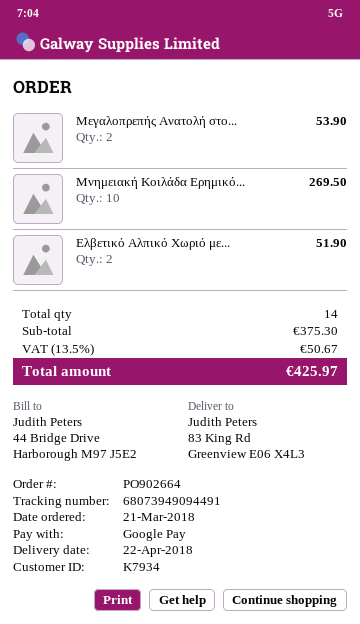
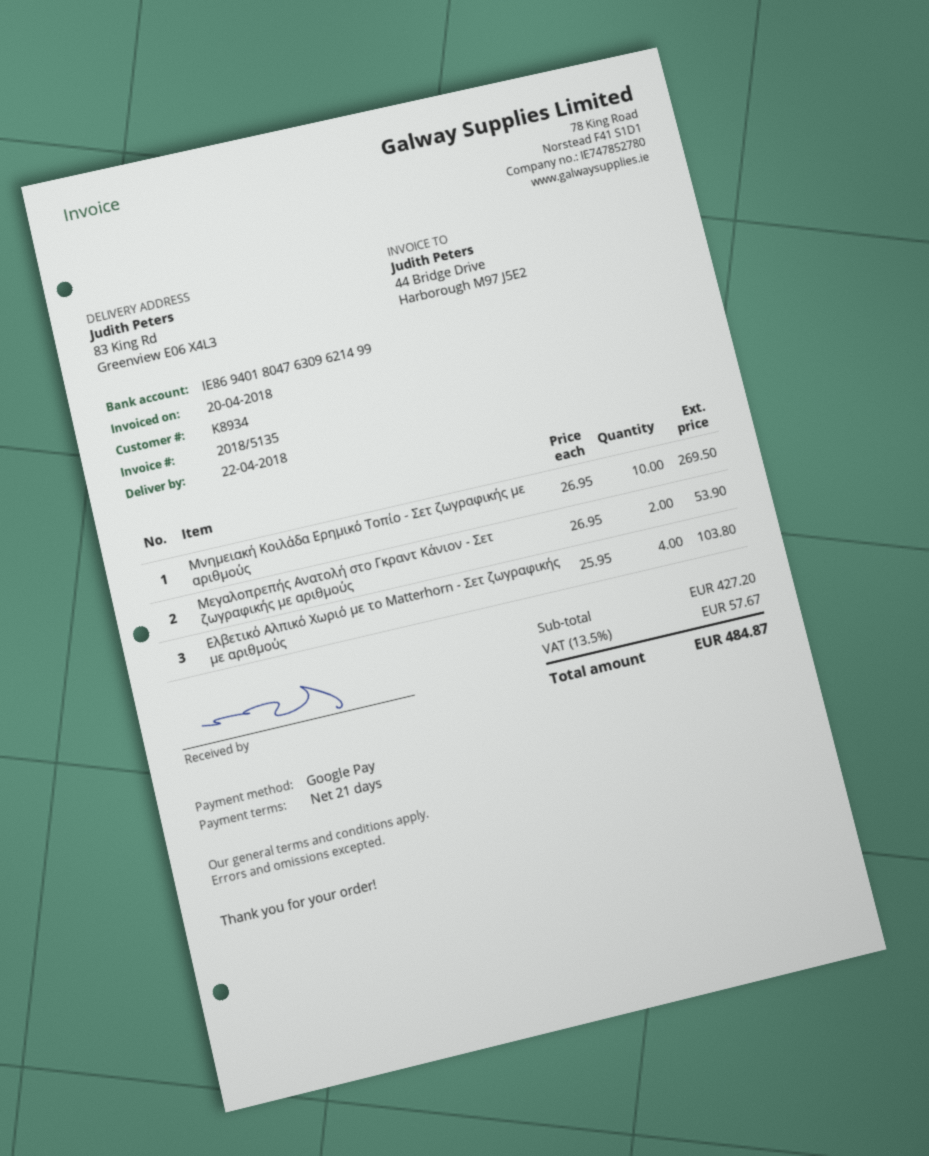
customer number: K7934 -> K8934
Ελβετικό Αλπικό Χωριό με...: 2 for 51.90 -> 4 for 103.80
subtotal: 375.30 -> 427.20
tax: 13.5% = 50.67 -> 13.5% = 57.67
total: 425.97 -> 484.87

